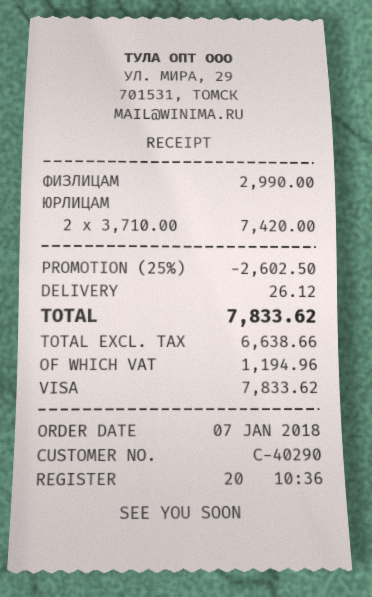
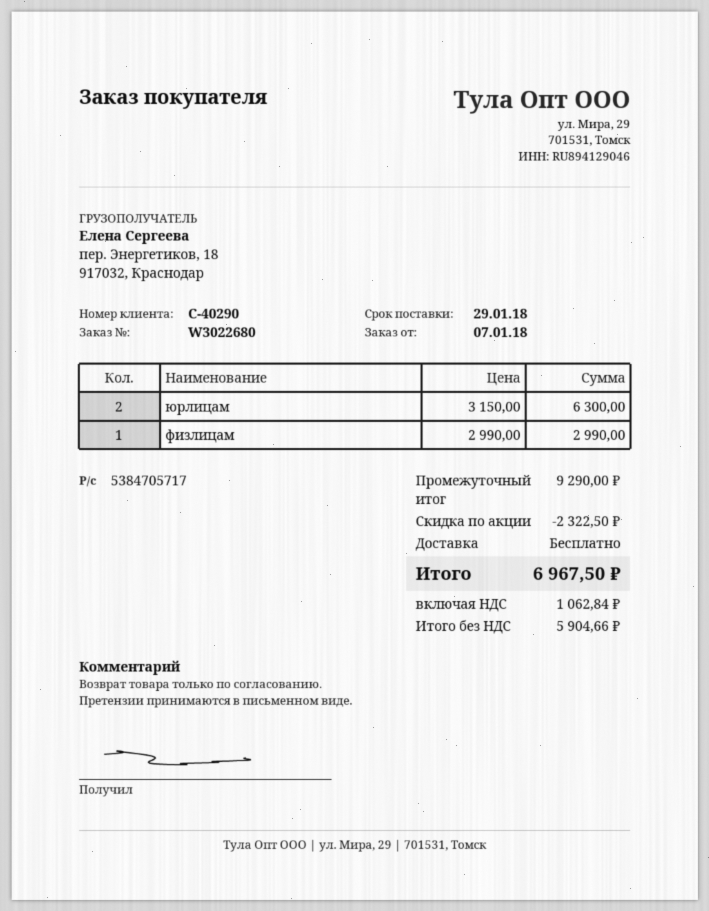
ЮРЛИЦАМ: 2 x 3710.00 = 7420.00 -> 2 x 3150.00 = 6300.00
discount: 2602.50 -> 2322.50
shipping: 26.12 -> 0.00
net: 6638.66 -> 5904.66
tax: 1194.96 -> 1062.84
total: 7833.62 -> 6967.50

